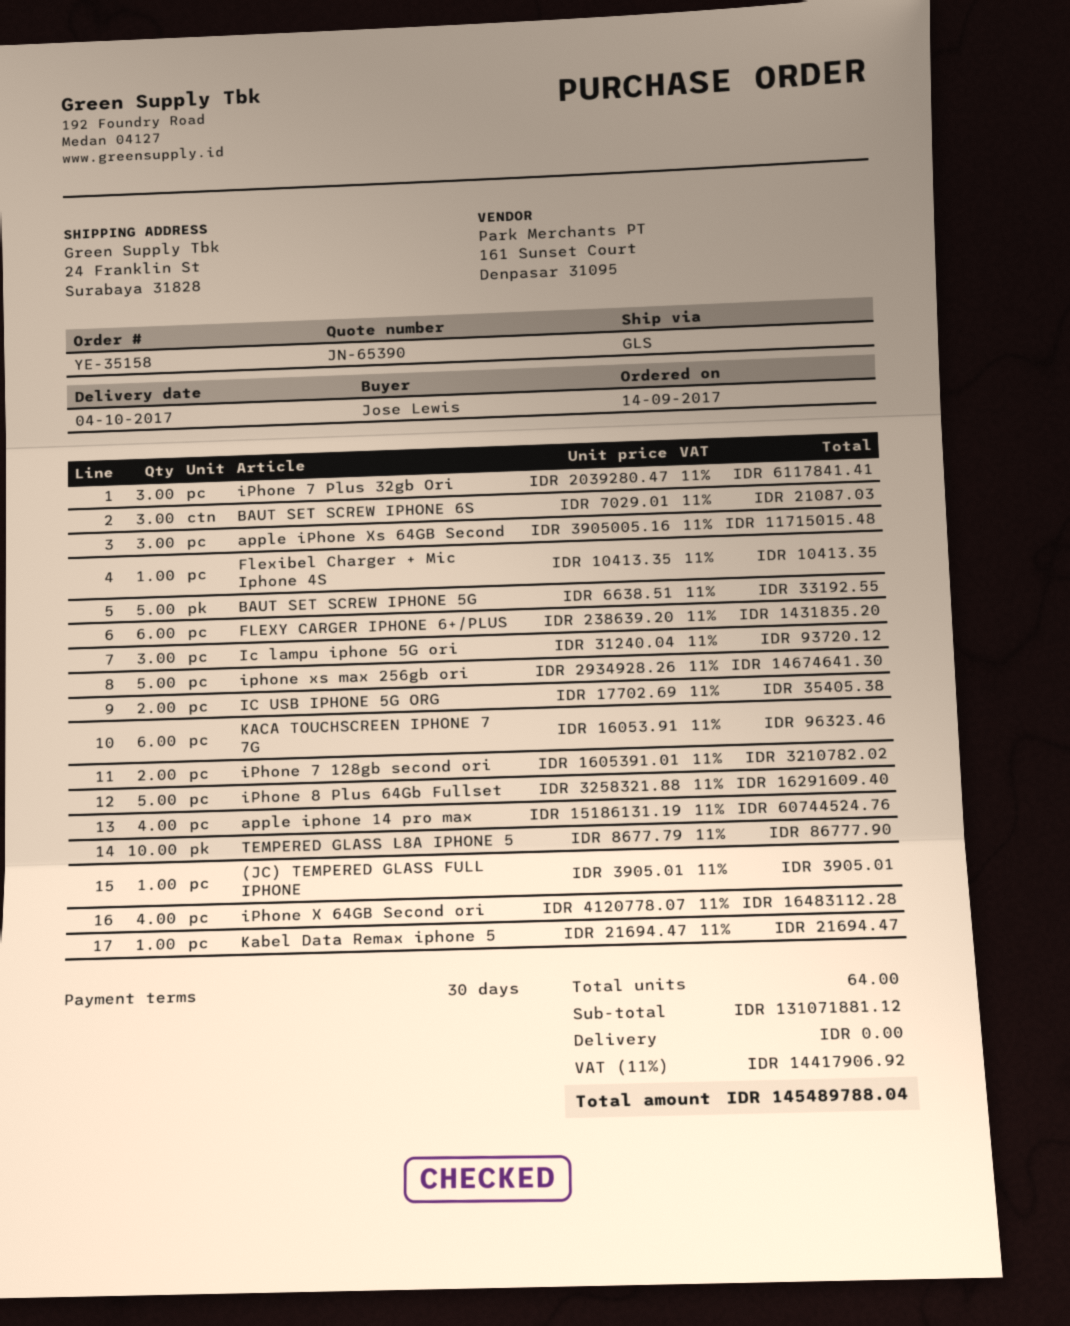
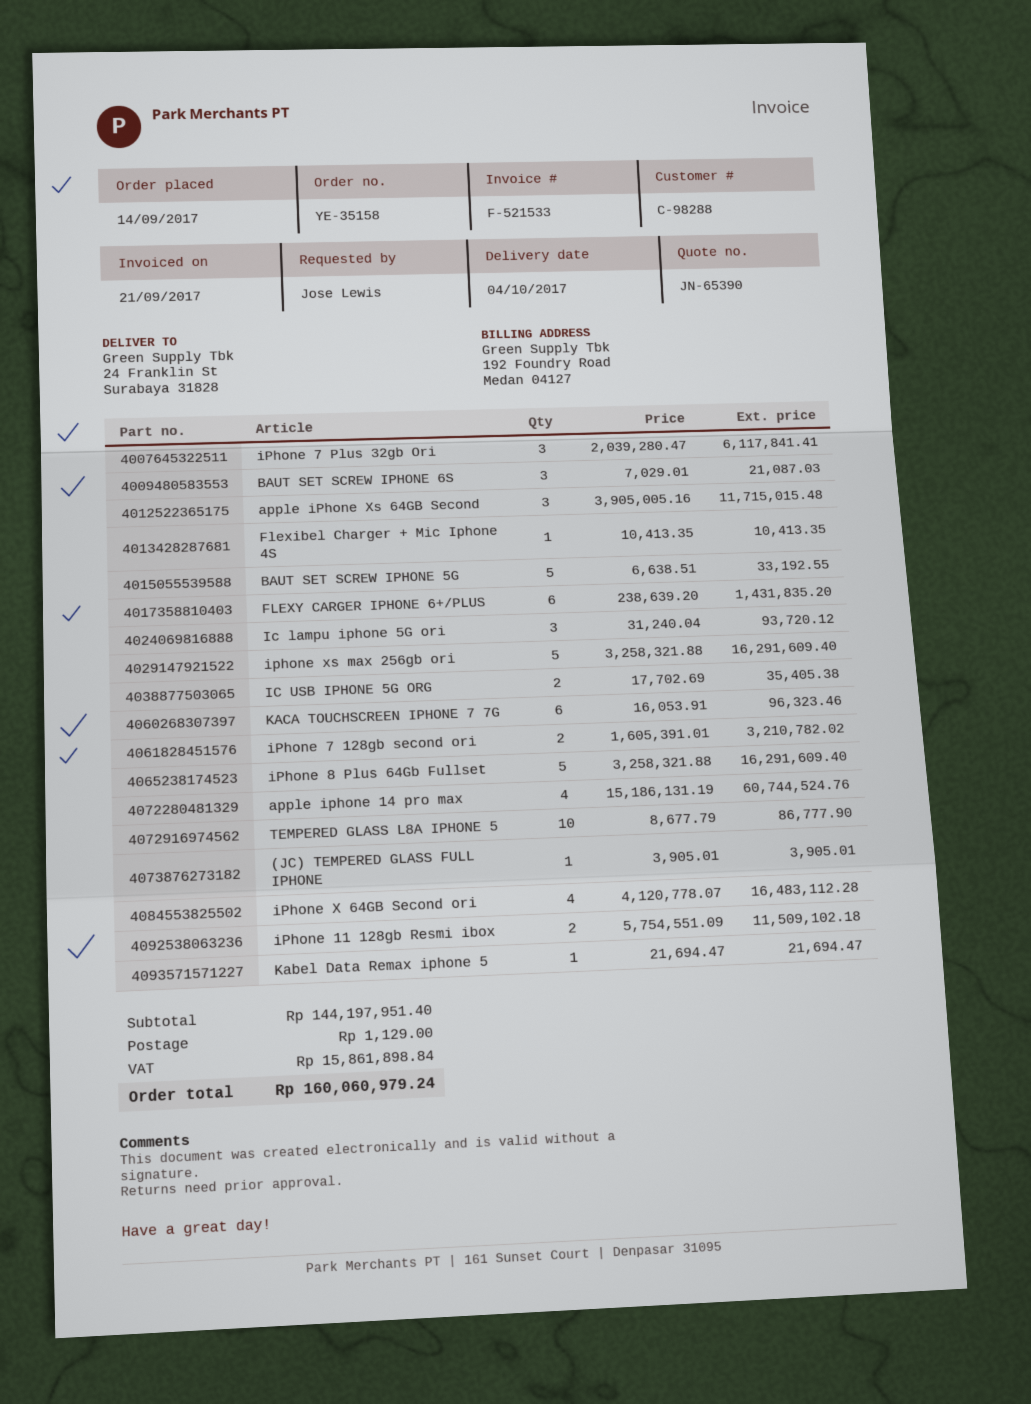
iphone xs max 256gb ori: 5 x 2934928.26 = 14674641.30 -> 5 x 3258321.88 = 16291609.40
iPhone 11 128gb Resmi ibox: none -> 2 x 5754551.09 = 11509102.18
subtotal: 131071881.12 -> 144197951.40
shipping: 0.00 -> 1129.00
tax: 14417906.92 -> 15861898.84
total: 145489788.04 -> 160060979.24

